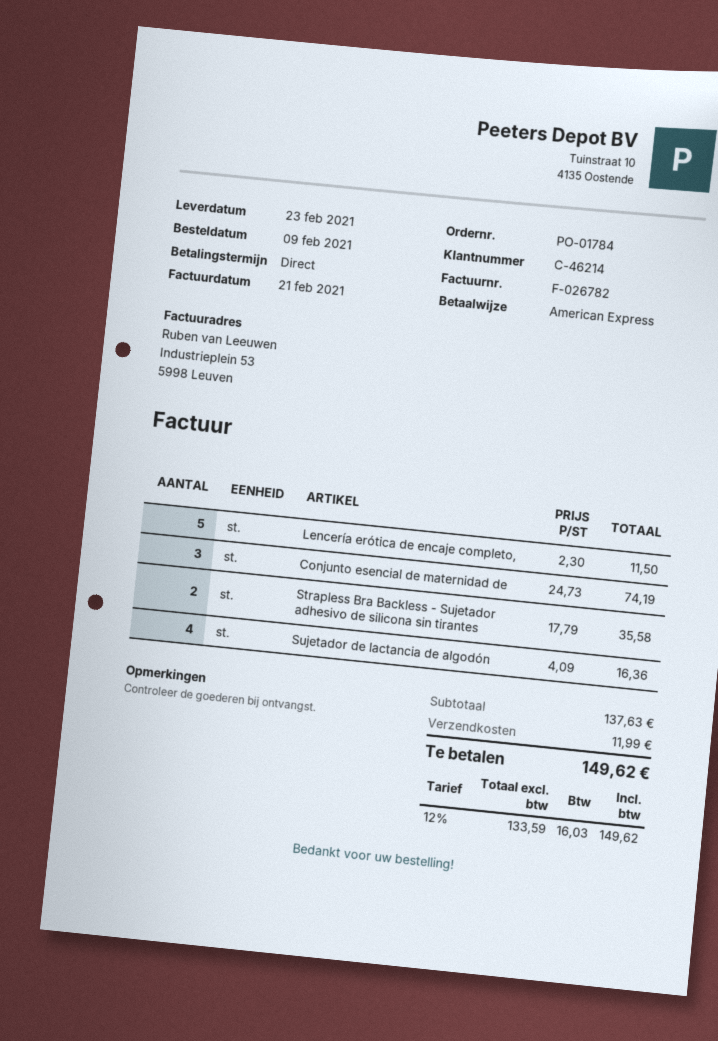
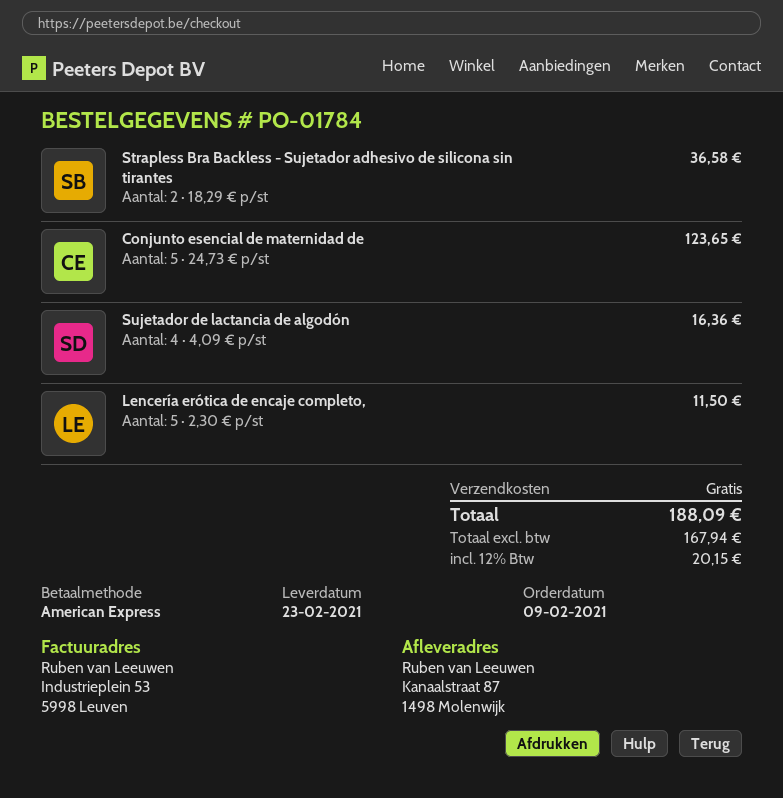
Conjunto esencial de maternidad de: 3 x 24.73 = 74.19 -> 5 x 24.73 = 123.65
Strapless Bra Backless - Sujetador adhesivo de silicona sin tirantes: 2 x 17.79 = 35.58 -> 2 x 18.29 = 36.58
shipping: 11.99 -> 0.00
net: 133.59 -> 167.94
tax: 12% = 16.03 -> 12% = 20.15
total: 149.62 -> 188.09

